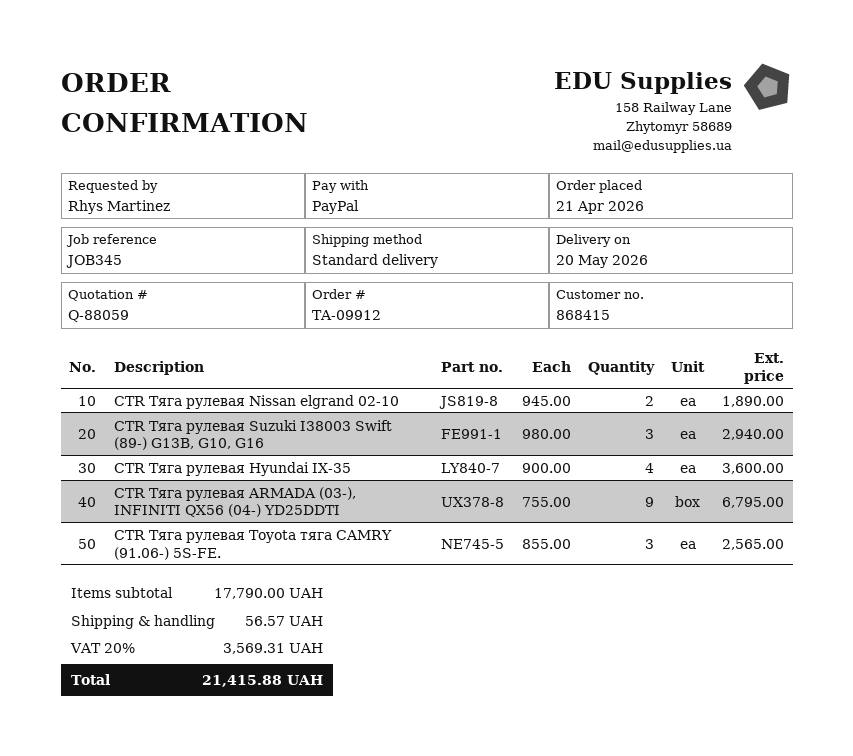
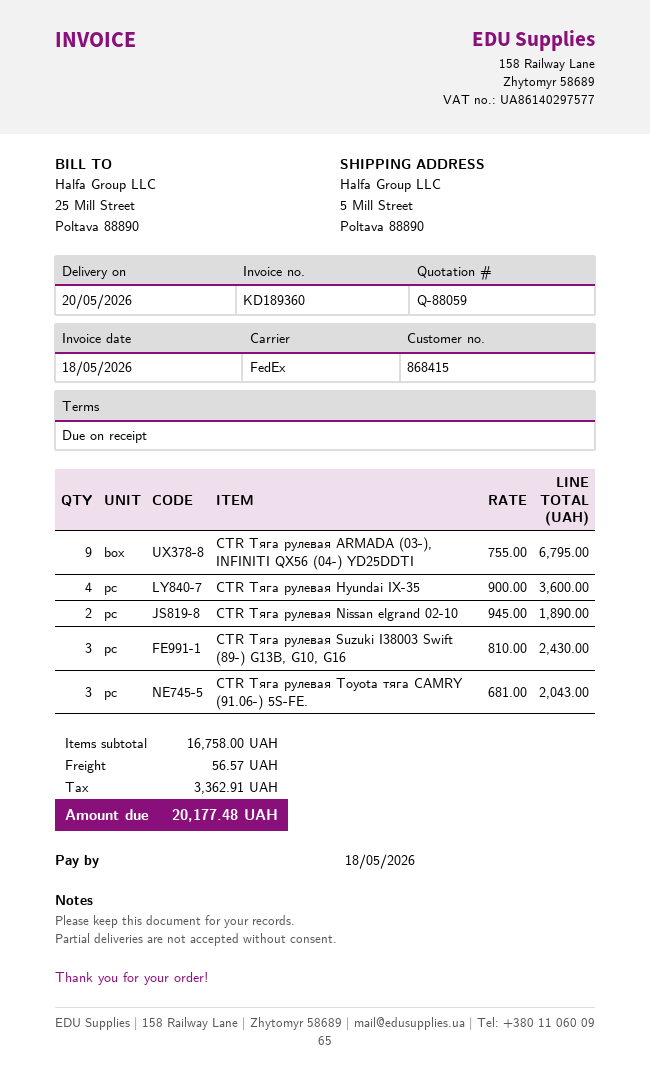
shipping method: standard -> FedEx
CTR Тяга рулевая Suzuki I38003 Swift (89-) G13B, G10, G16: 3 x 980.00 = 2940.00 -> 3 x 810.00 = 2430.00
CTR Тяга рулевая Toyota тяга CAMRY (91.06-) 5S-FE.: 3 x 855.00 = 2565.00 -> 3 x 681.00 = 2043.00
subtotal: 17790.00 -> 16758.00
tax: 3569.31 -> 3362.91
total: 21415.88 -> 20177.48

